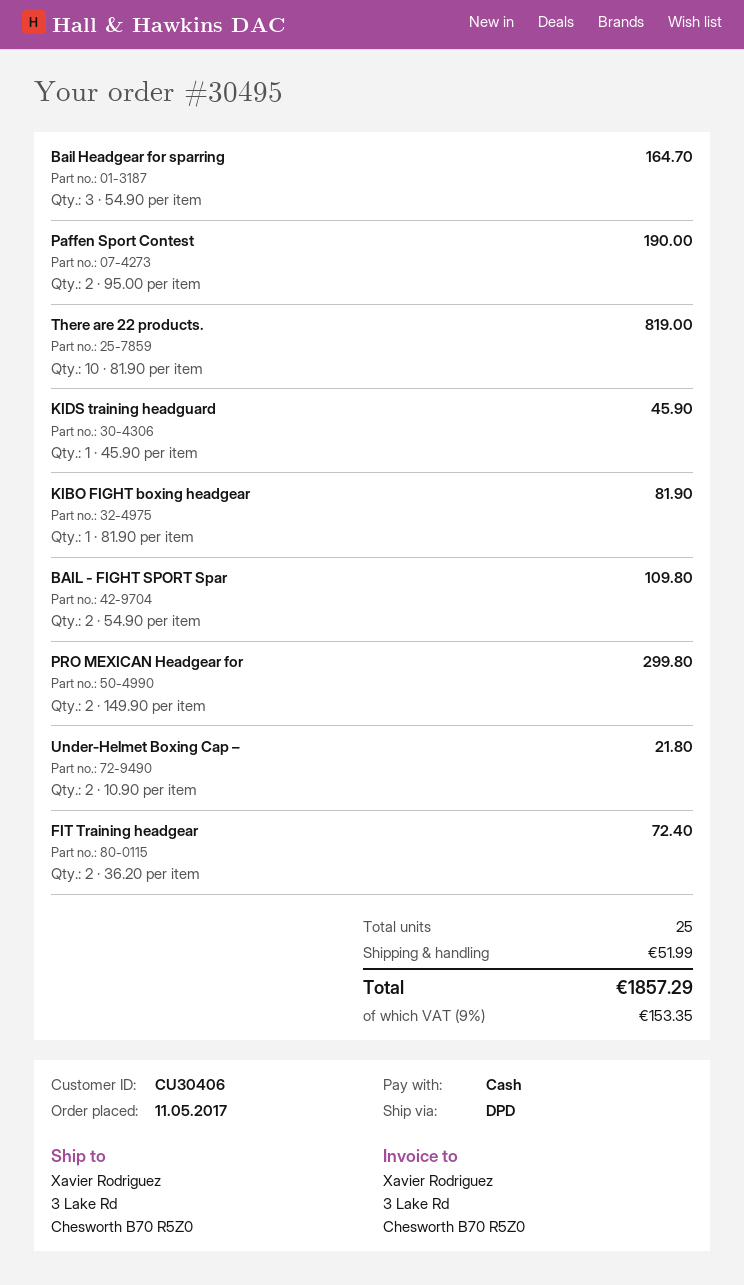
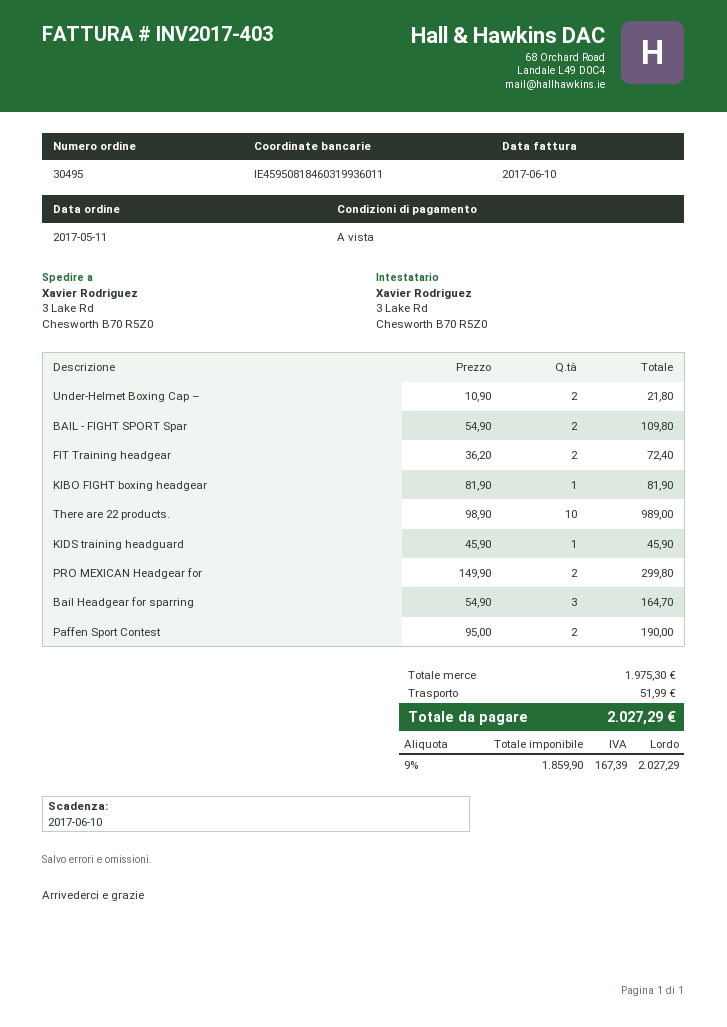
There are 22 products.: 10 x 81.90 = 819.00 -> 10 x 98.90 = 989.00
tax: 9% = 153.35 -> 9% = 167.39
total: 1857.29 -> 2027.29

